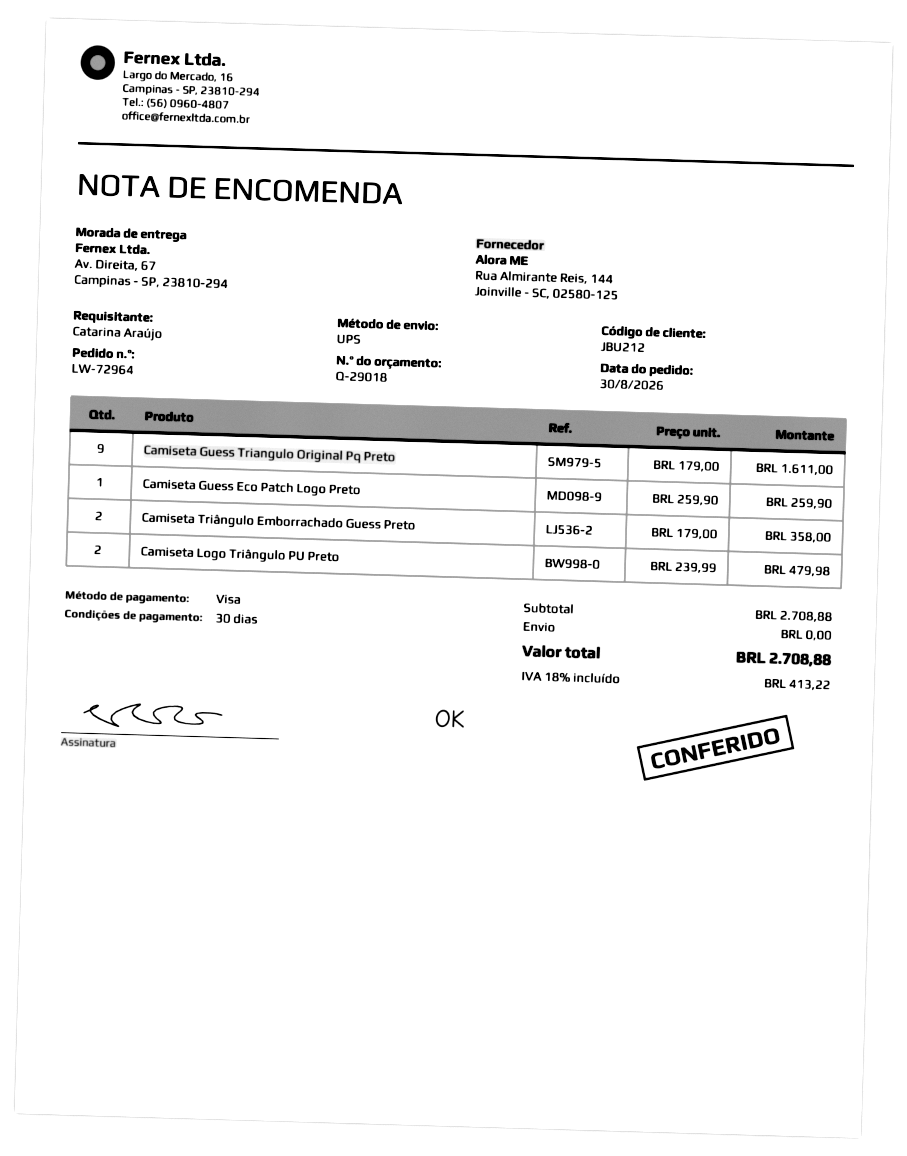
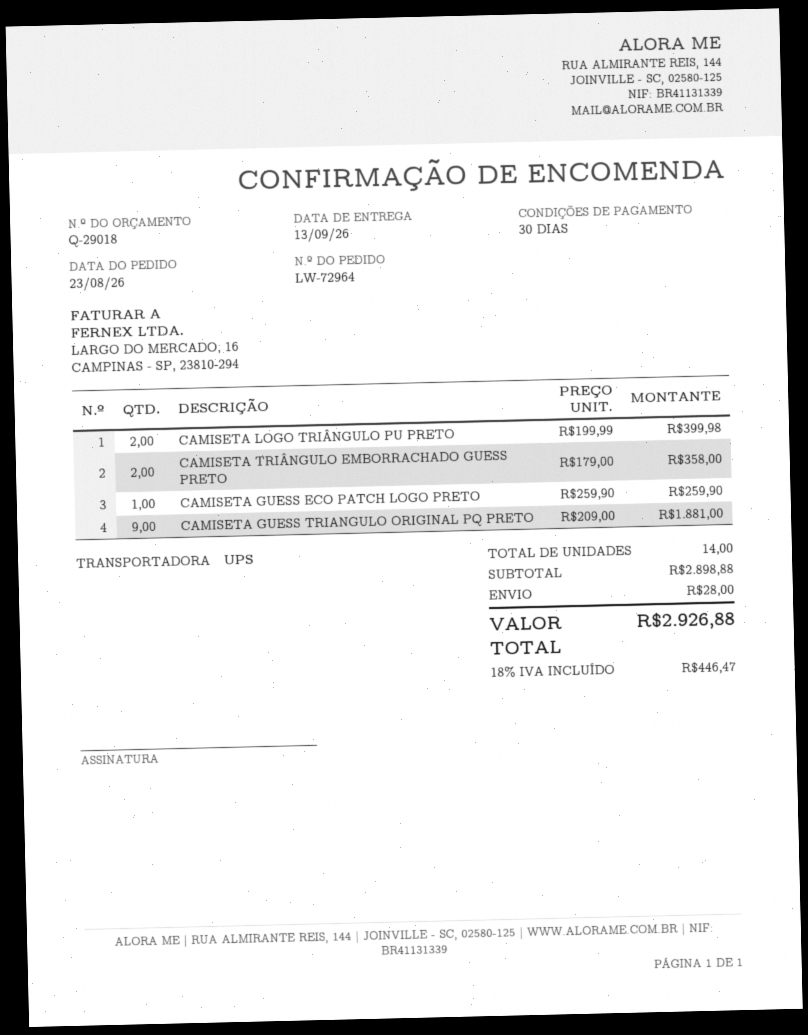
order date: 2026-08-30 -> 2026-08-23
Camiseta Guess Triangulo Original Pq Preto: 9 x 179.00 = 1611.00 -> 9 x 209.00 = 1881.00
Camiseta Logo Triângulo PU Preto: 2 x 239.99 = 479.98 -> 2 x 199.99 = 399.98
subtotal: 2708.88 -> 2898.88
shipping: 0.00 -> 28.00
tax: 18% = 413.22 -> 18% = 446.47
total: 2708.88 -> 2926.88

